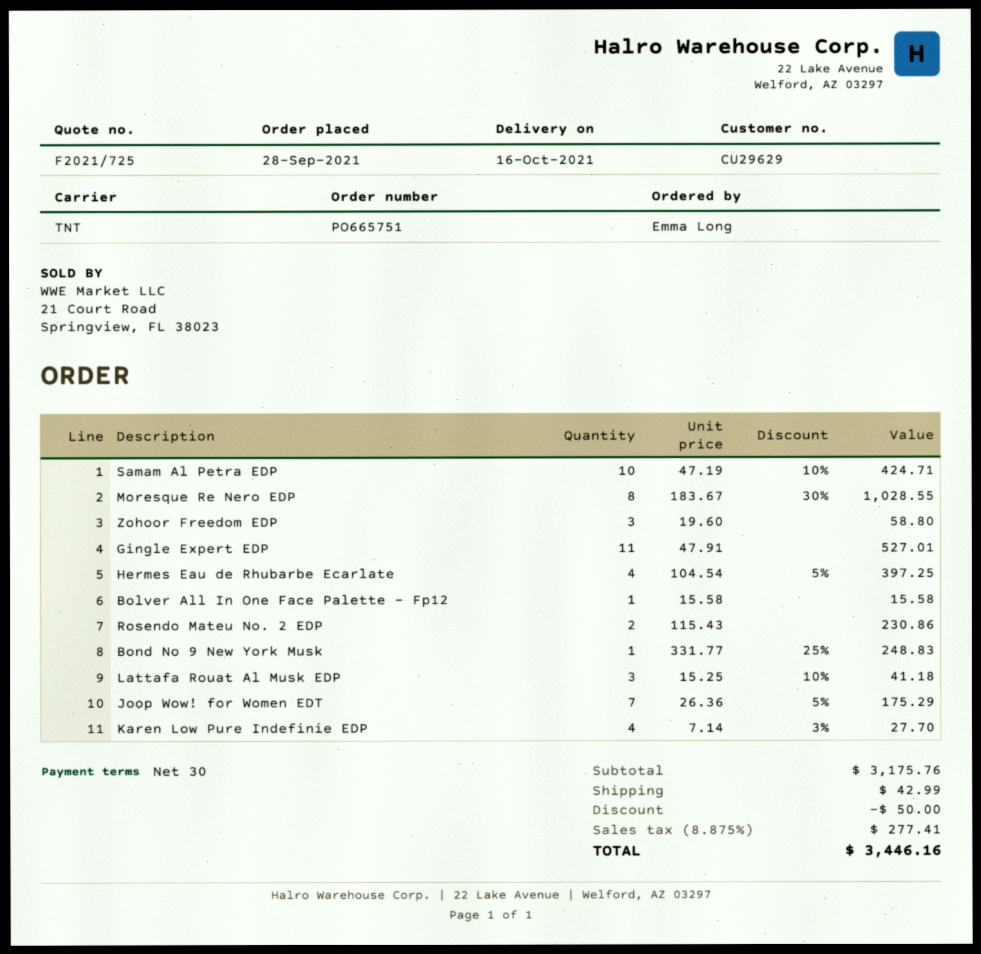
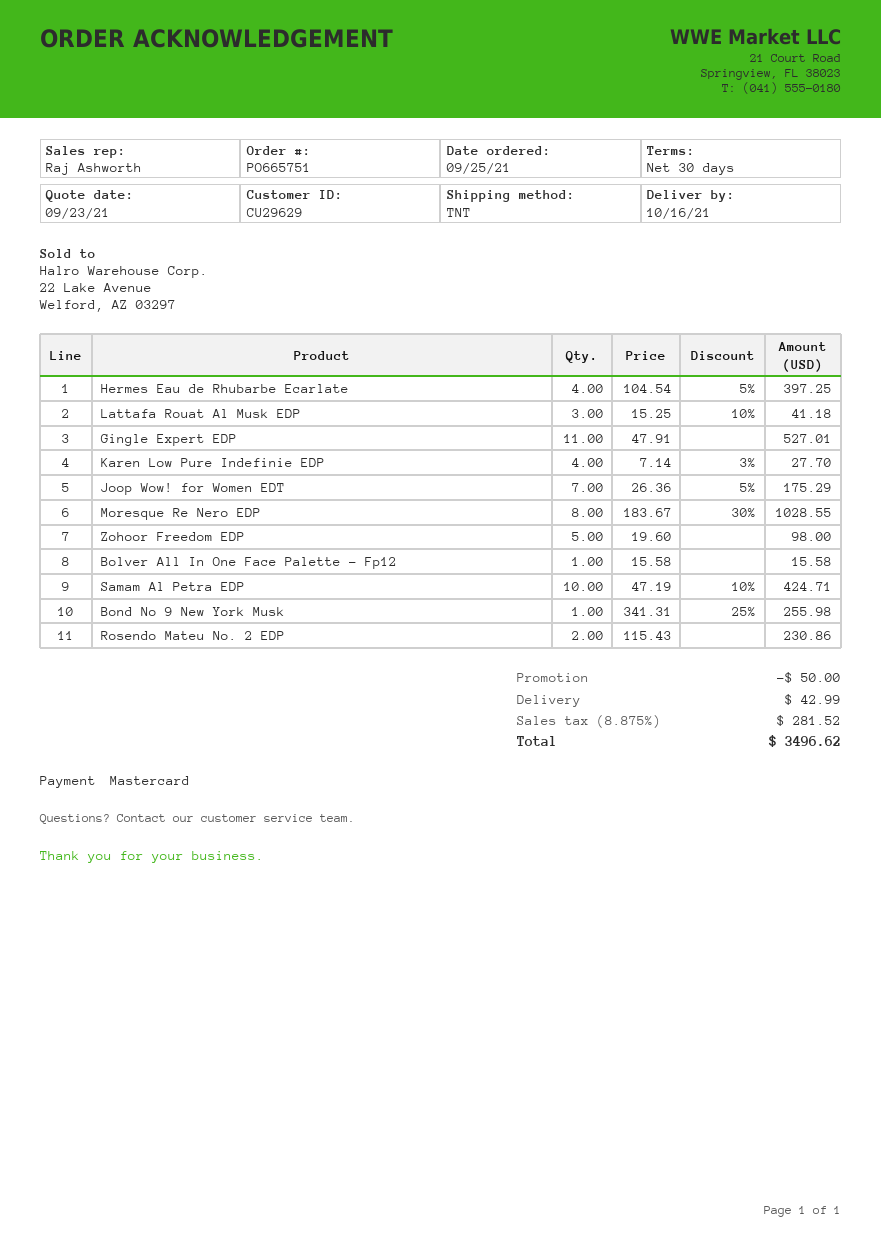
order date: 2021-09-28 -> 2021-09-25
Zohoor Freedom EDP: 3 x 19.60 = 58.80 -> 5 x 19.60 = 98.00
Bond No 9 New York Musk: 1 x 331.77 - 25% = 248.83 -> 1 x 341.31 - 25% = 255.98
tax: 8.875% = 277.41 -> 8.875% = 281.52
total: 3446.16 -> 3496.62

